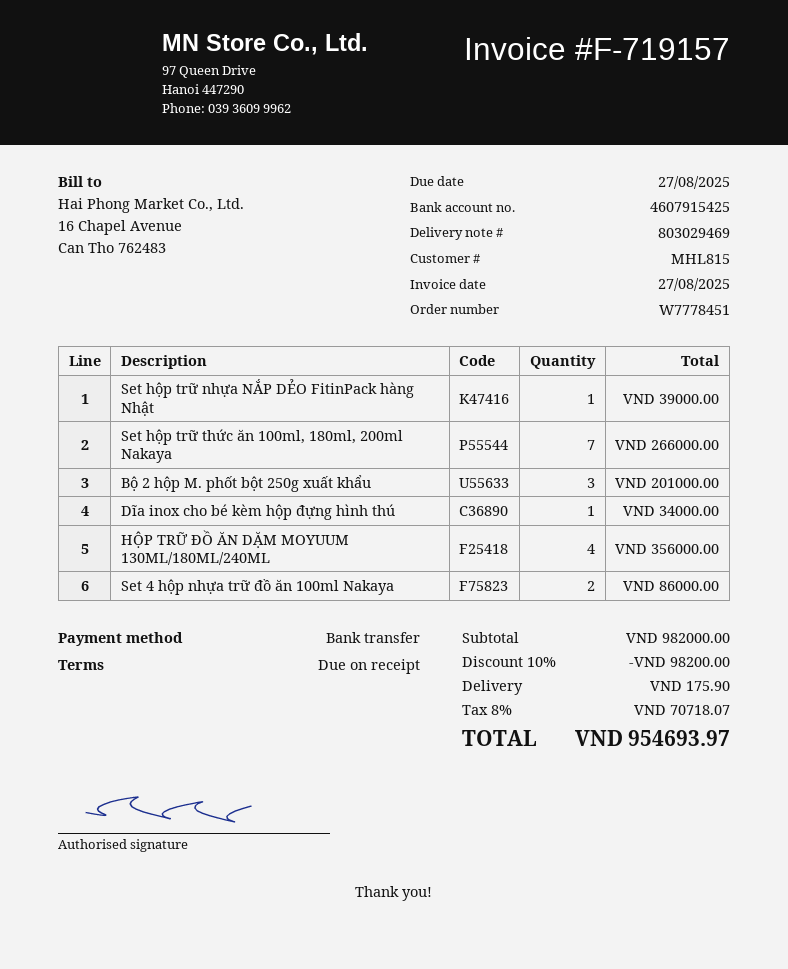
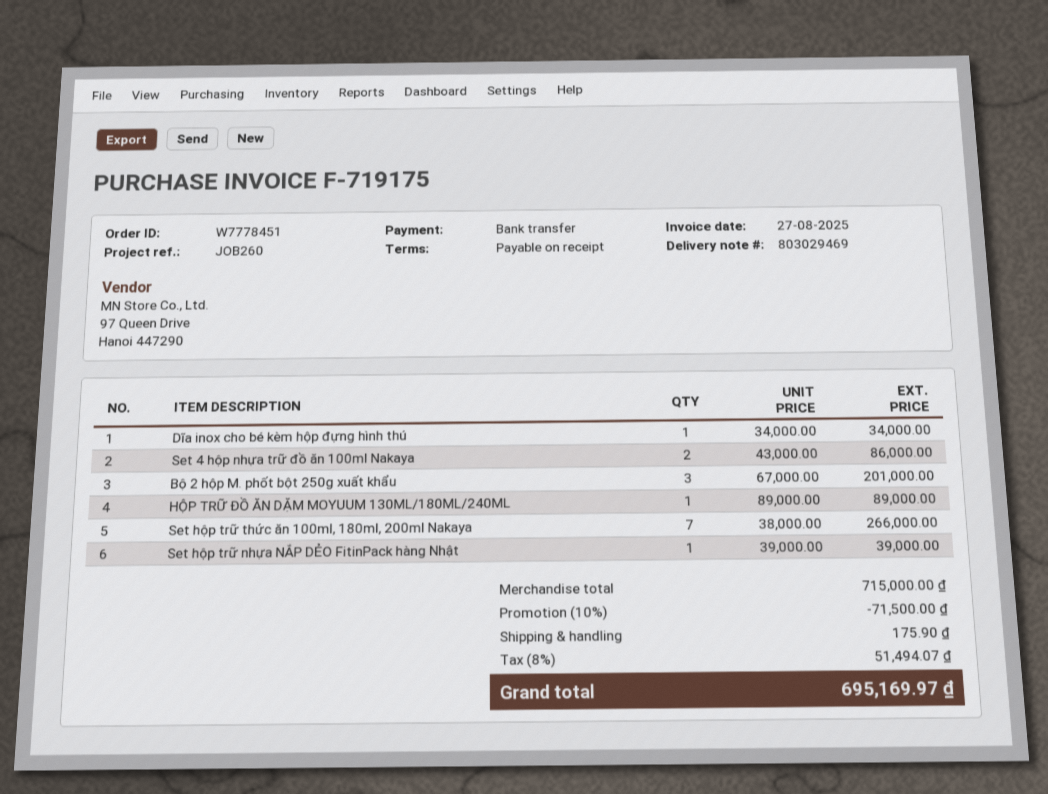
invoice number: F-719157 -> F-719175
HỘP TRỮ ĐỒ ĂN DẶM MOYUUM 130ML/180ML/240ML: 4 for 356000.00 -> 1 for 89000.00
subtotal: 982000.00 -> 715000.00
discount: 10% = 98200.00 -> 10% = 71500.00
tax: 8% = 70718.07 -> 8% = 51494.07
total: 954693.97 -> 695169.97

